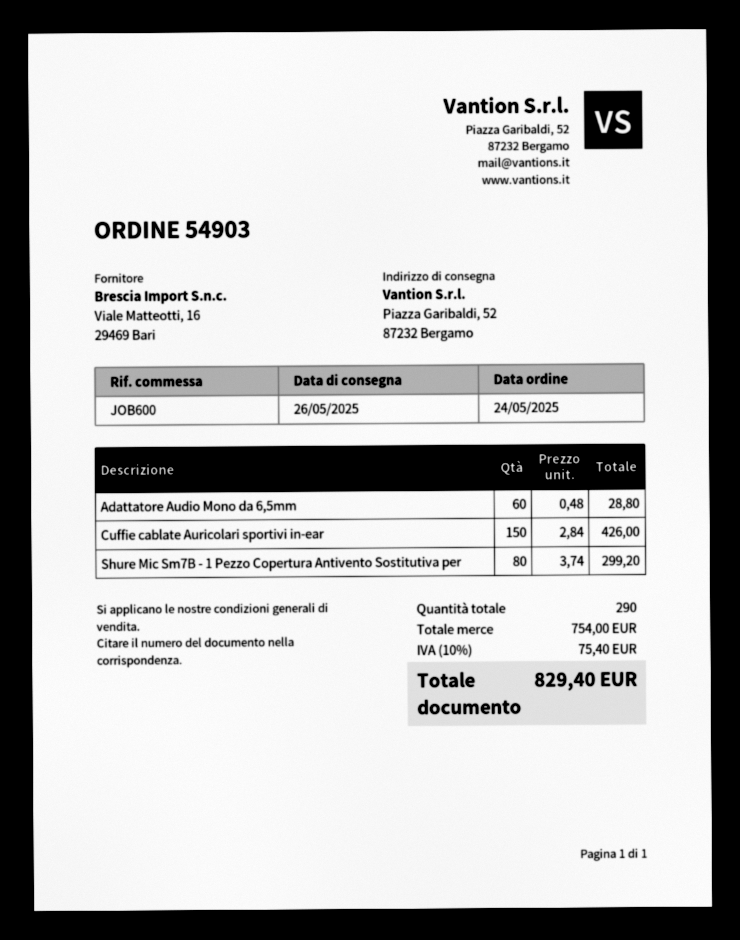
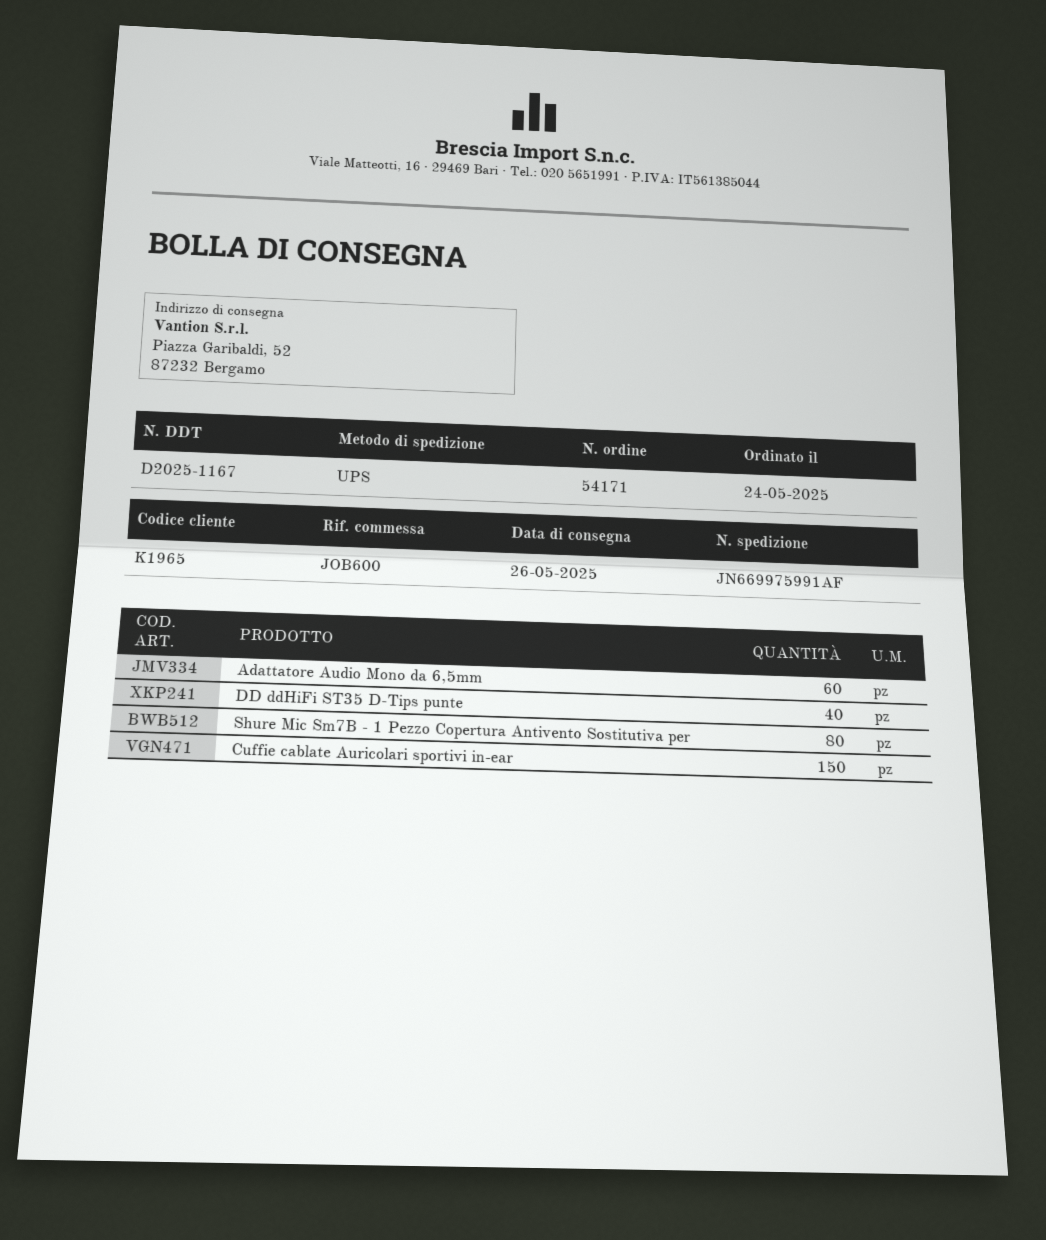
order number: 54903 -> 54171
DD ddHiFi ST35 D-Tips punte: none -> 40

